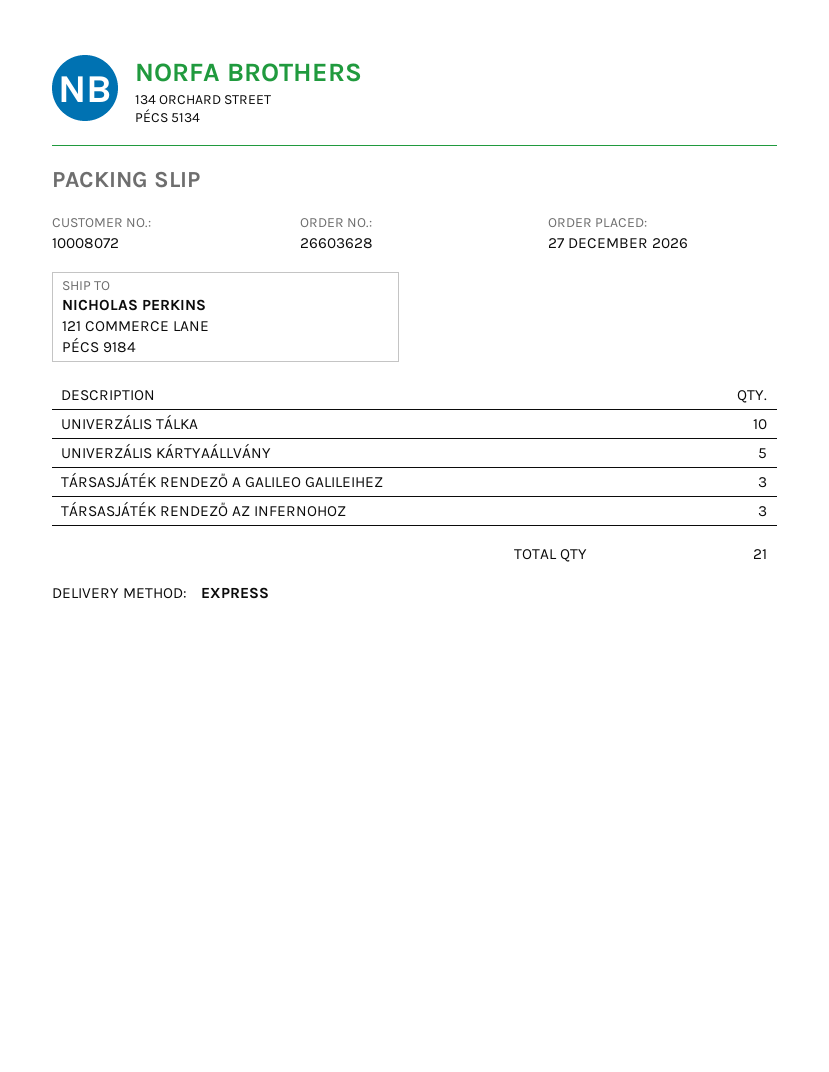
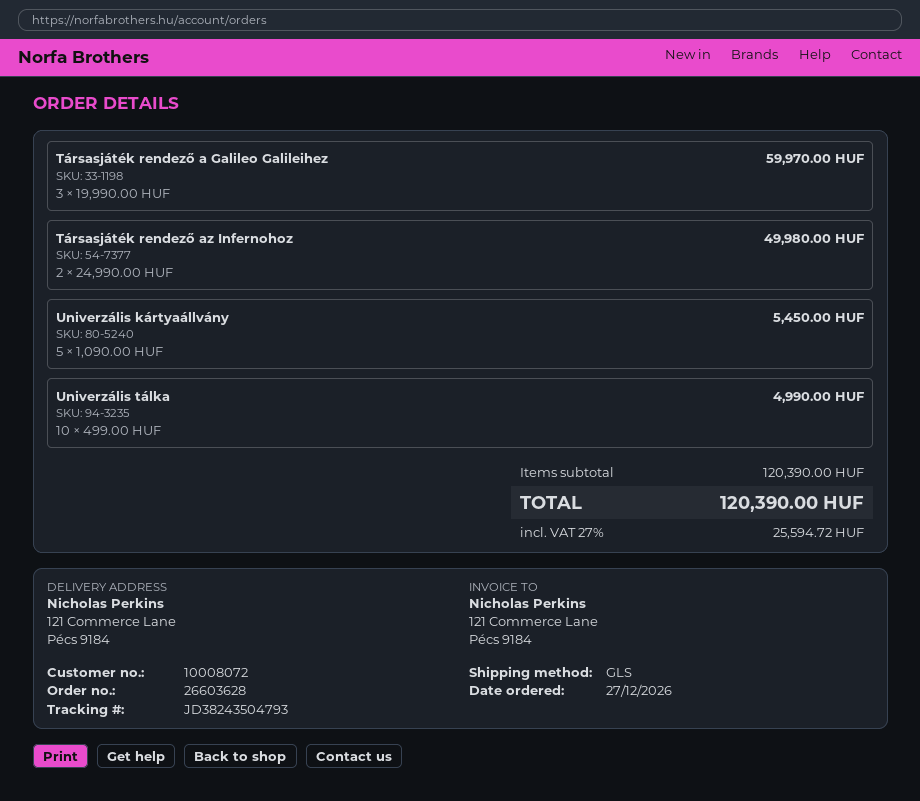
shipping method: express -> GLS
TÁRSASJÁTÉK RENDEZŐ AZ INFERNOHOZ: 3 -> 2

